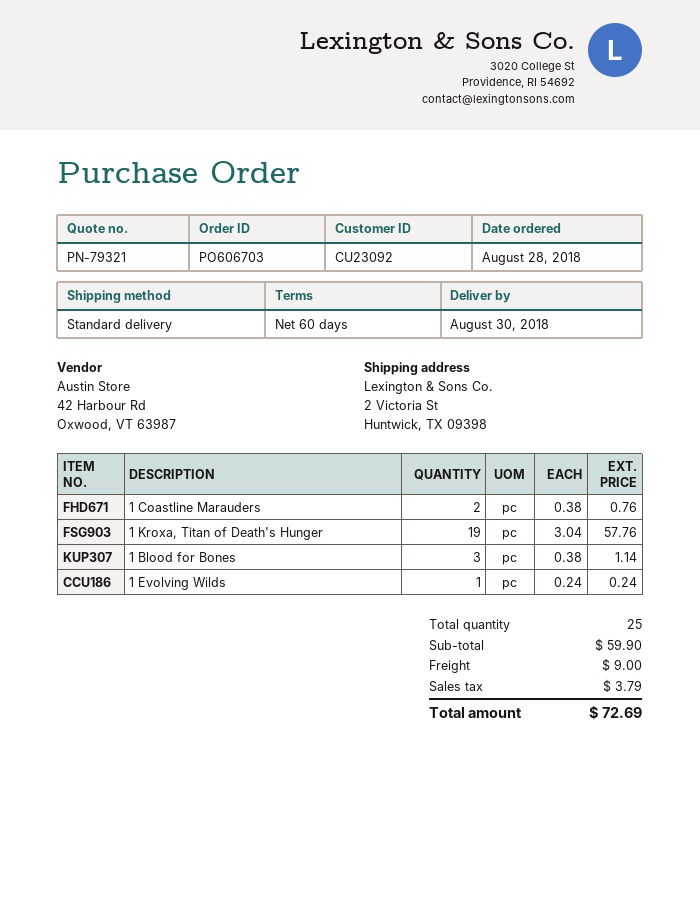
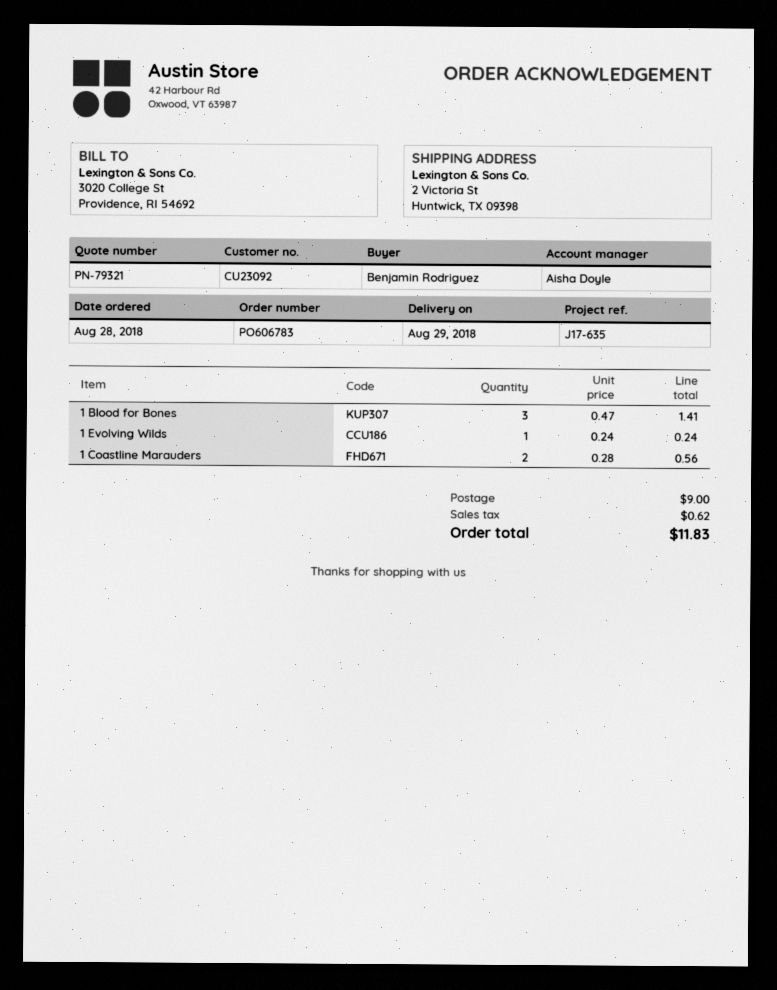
order number: PO606703 -> PO606783
delivery date: 2018-08-30 -> 2018-08-29
1 Coastline Marauders: 2 x 0.38 = 0.76 -> 2 x 0.28 = 0.56
1 Kroxa, Titan of Death's Hunger: 19 x 3.04 = 57.76 -> none
1 Blood for Bones: 3 x 0.38 = 1.14 -> 3 x 0.47 = 1.41
tax: 3.79 -> 0.62
total: 72.69 -> 11.83

